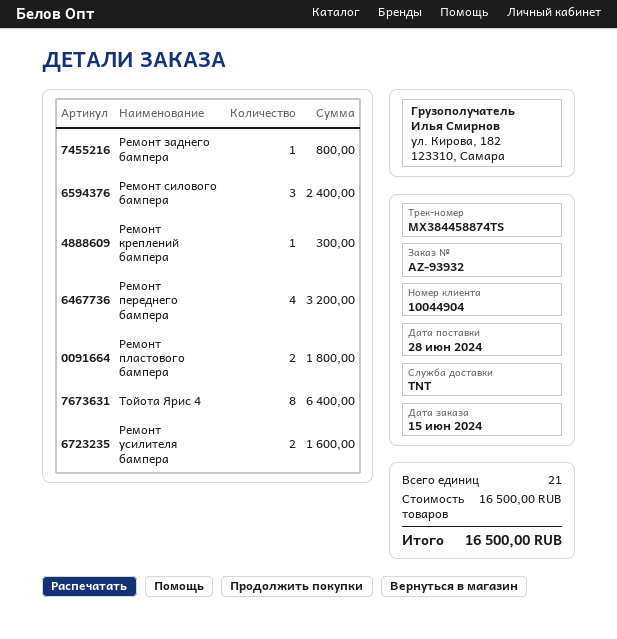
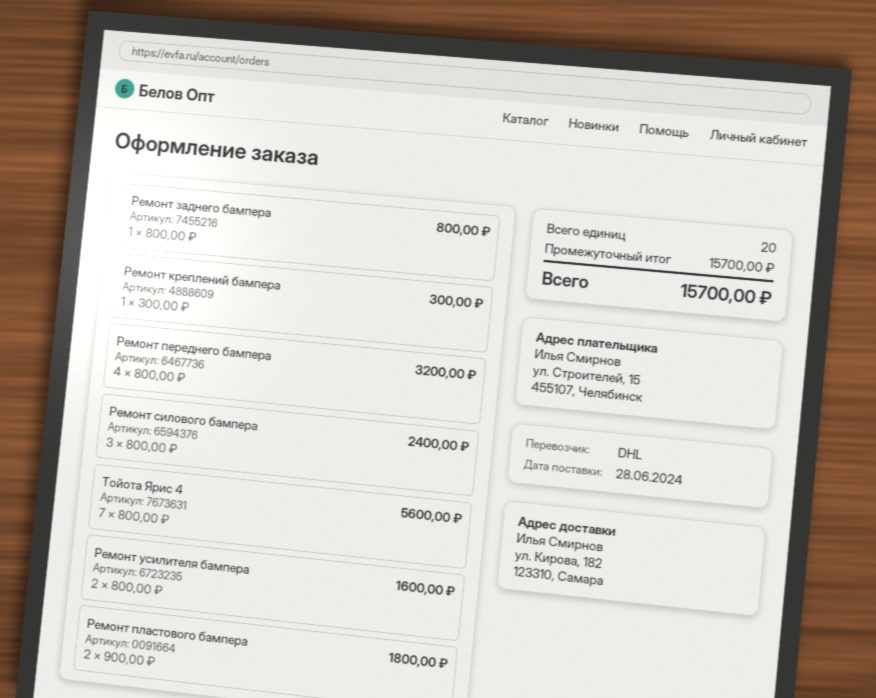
shipping method: TNT -> DHL
Тойота Ярис 4: 8 for 6400.00 -> 7 for 5600.00
total quantity: 21 -> 20
subtotal: 16500.00 -> 15700.00
total: 16500.00 -> 15700.00

